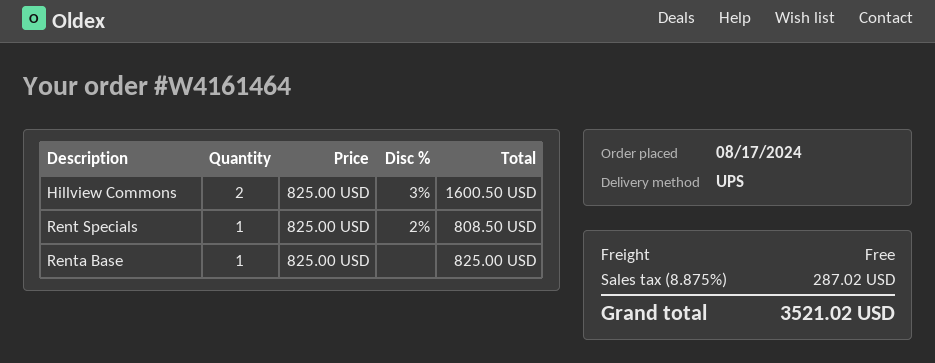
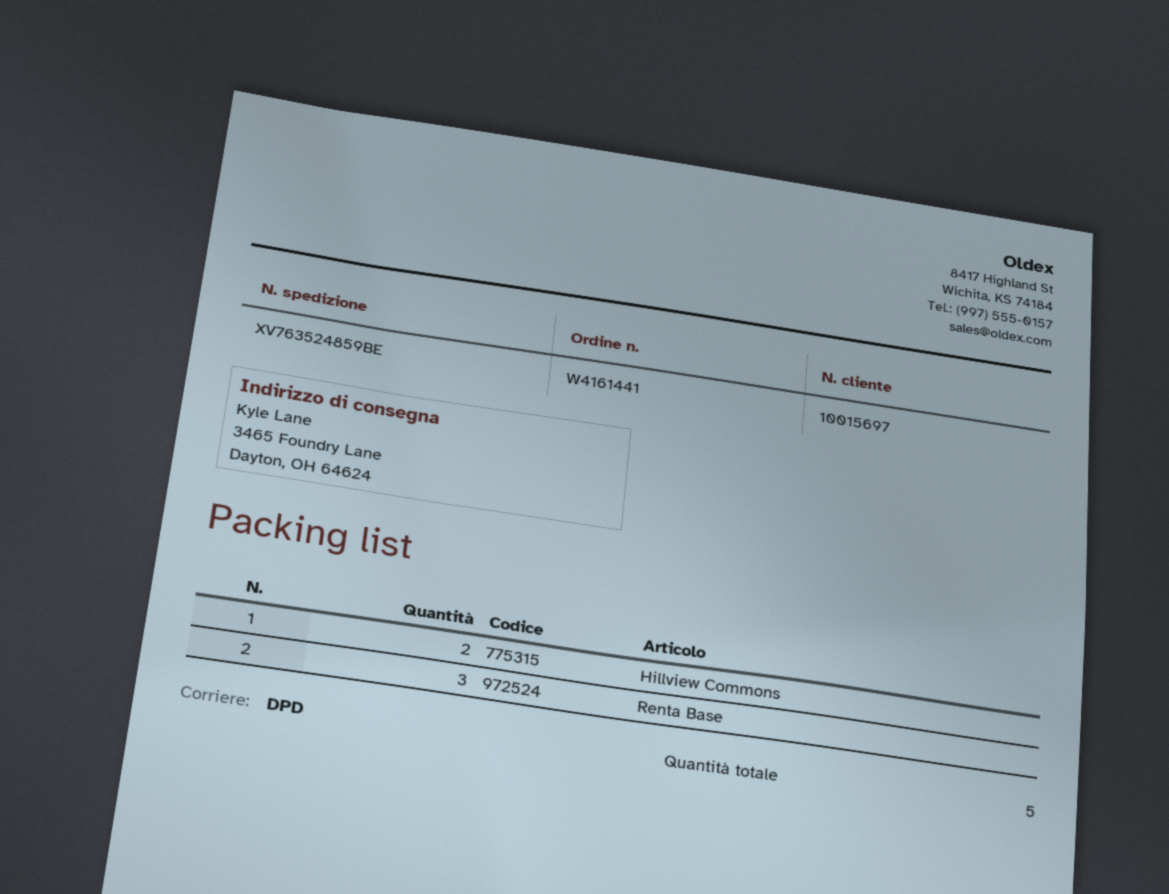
order number: W4161464 -> W4161441
shipping method: UPS -> DPD
Rent Specials: 1 -> none
Renta Base: 1 -> 3

